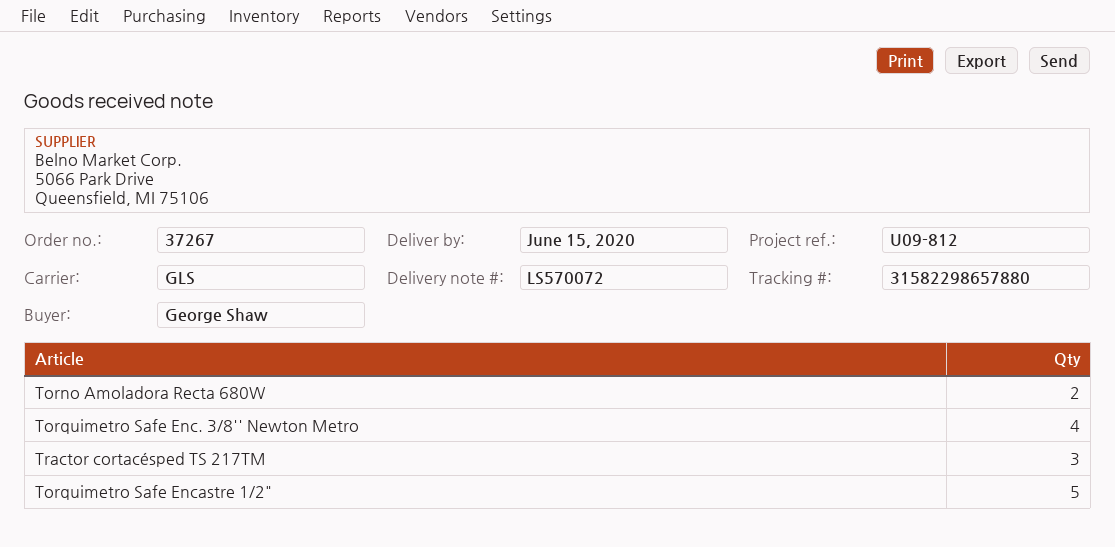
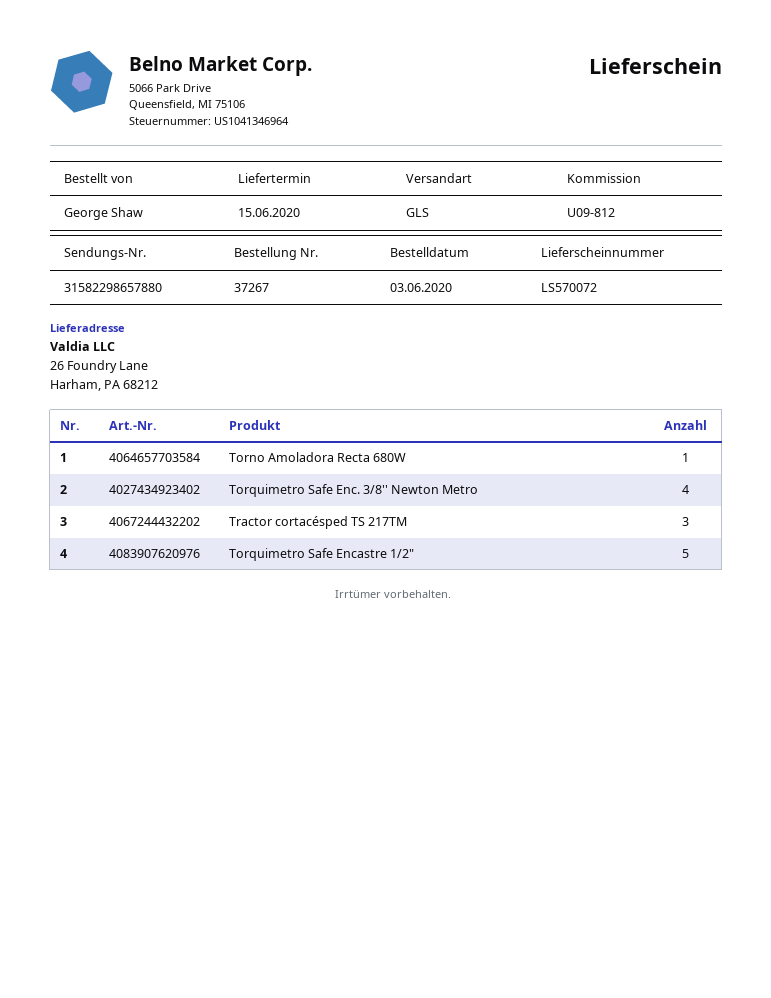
Torno Amoladora Recta 680W: 2 -> 1

